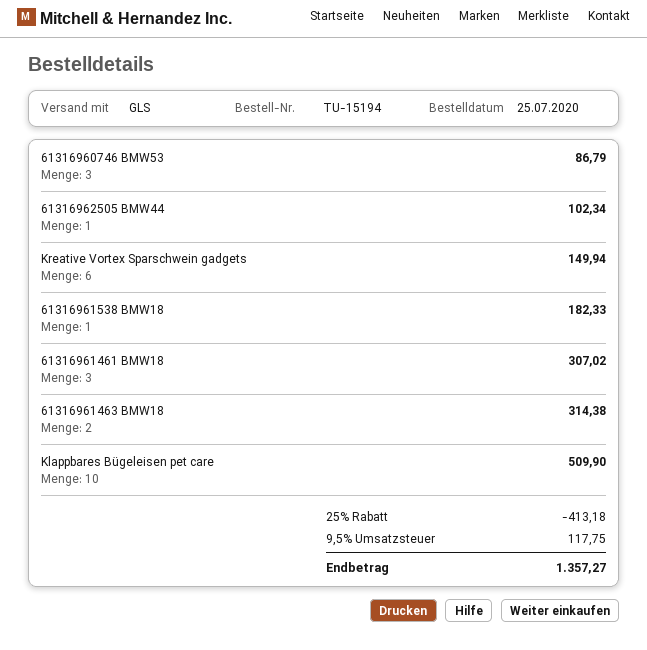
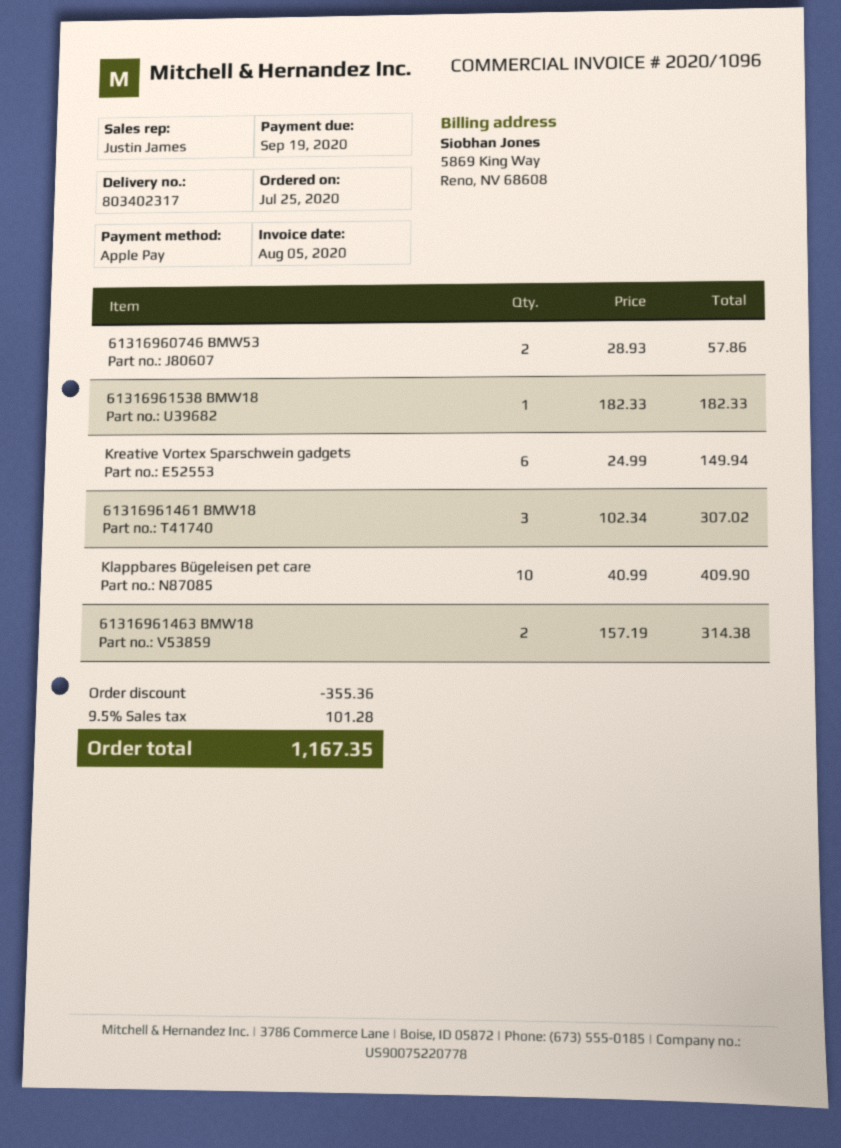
61316960746 BMW53: 3 for 86.79 -> 2 for 57.86
61316962505 BMW44: 1 for 102.34 -> none
Klappbares Bügeleisen pet care: 10 for 509.90 -> 10 for 409.90
discount: 413.18 -> 355.36
tax: 9.5% = 117.75 -> 9.5% = 101.28
total: 1357.27 -> 1167.35

